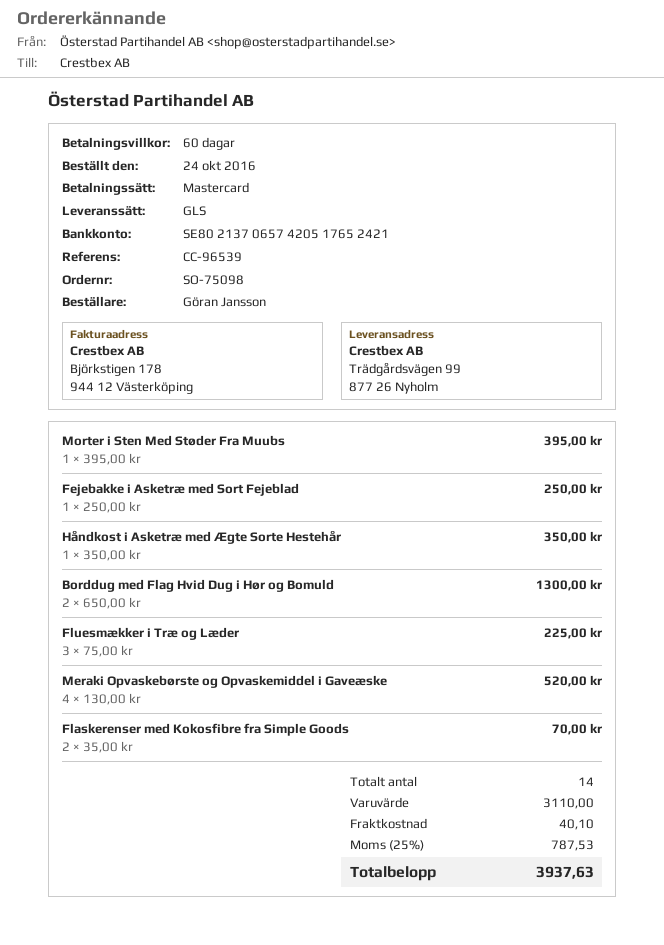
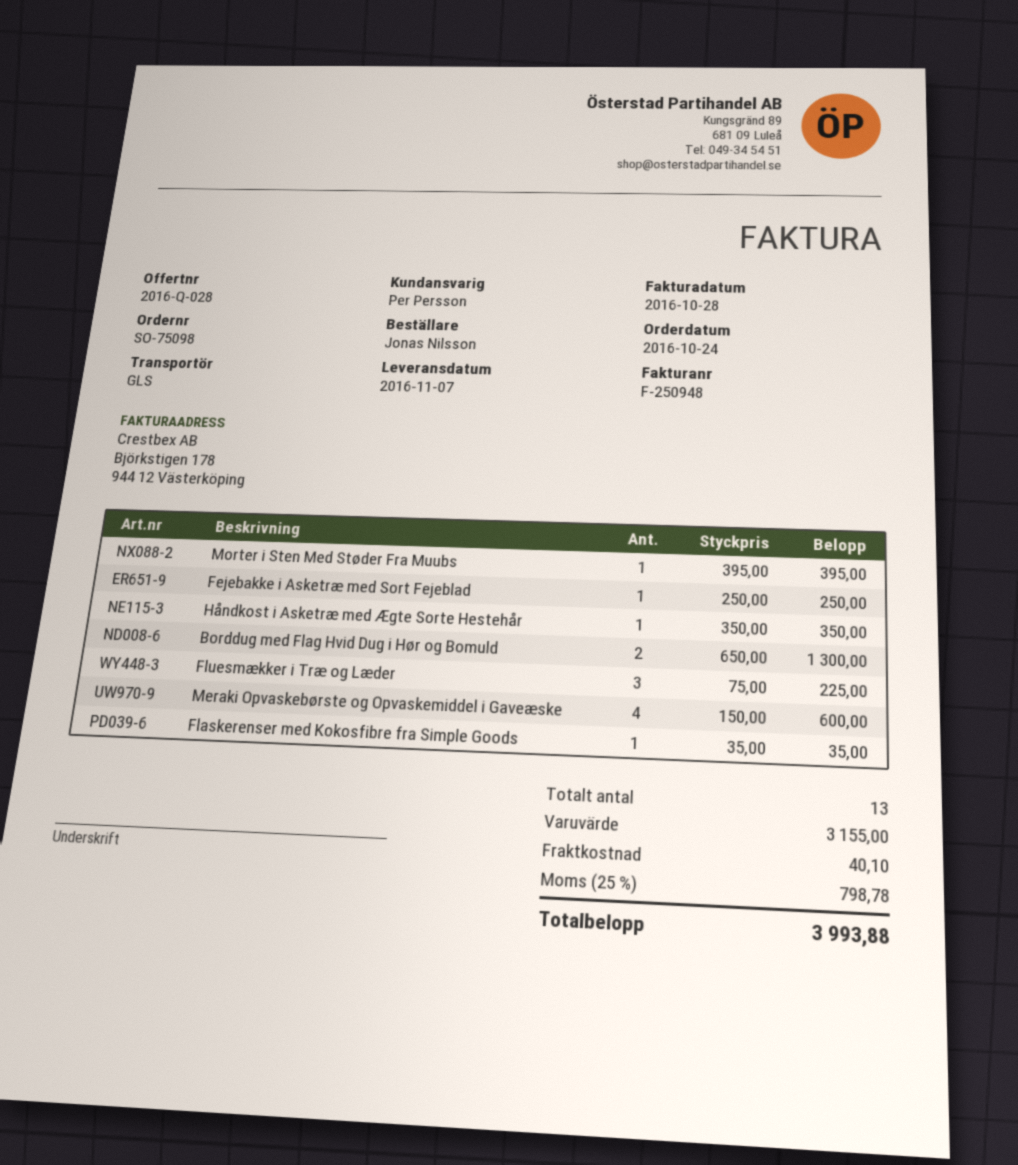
ordered by: Göran Jansson -> Jonas Nilsson
Meraki Opvaskebørste og Opvaskemiddel i Gaveæske: 4 x 130.00 = 520.00 -> 4 x 150.00 = 600.00
Flaskerenser med Kokosfibre fra Simple Goods: 2 x 35.00 = 70.00 -> 1 x 35.00 = 35.00
total quantity: 14 -> 13
subtotal: 3110.00 -> 3155.00
tax: 25% = 787.53 -> 25% = 798.78
total: 3937.63 -> 3993.88

